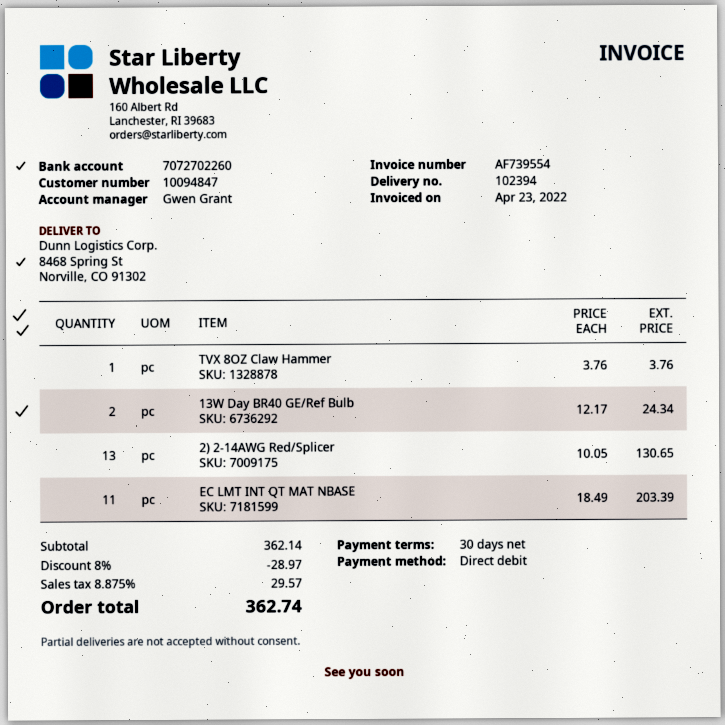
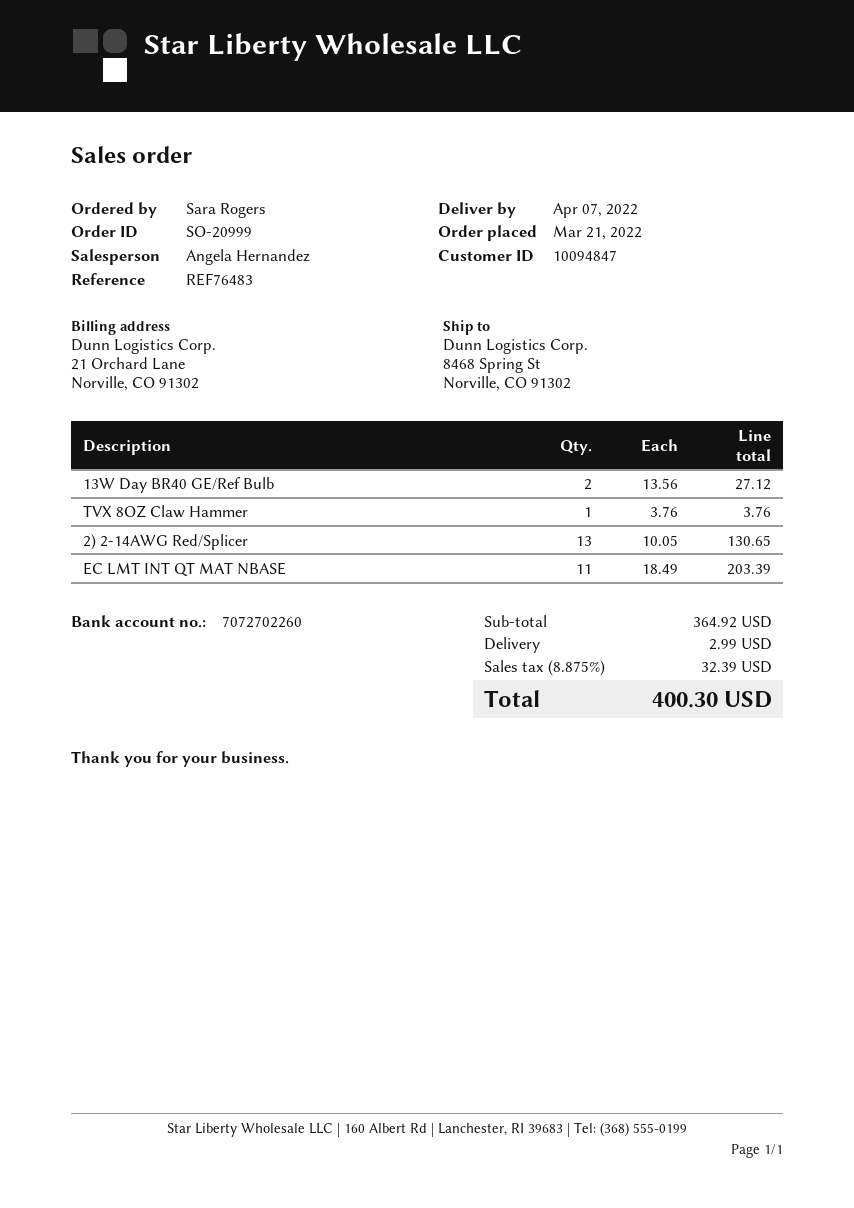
sales rep: Gwen Grant -> Angela Hernandez
13W Day BR40 GE/Ref Bulb: 2 x 12.17 = 24.34 -> 2 x 13.56 = 27.12
subtotal: 362.14 -> 364.92
discount: 8% = 28.97 -> none
shipping: none -> 2.99
tax: 8.875% = 29.57 -> 8.875% = 32.39
total: 362.74 -> 400.30

